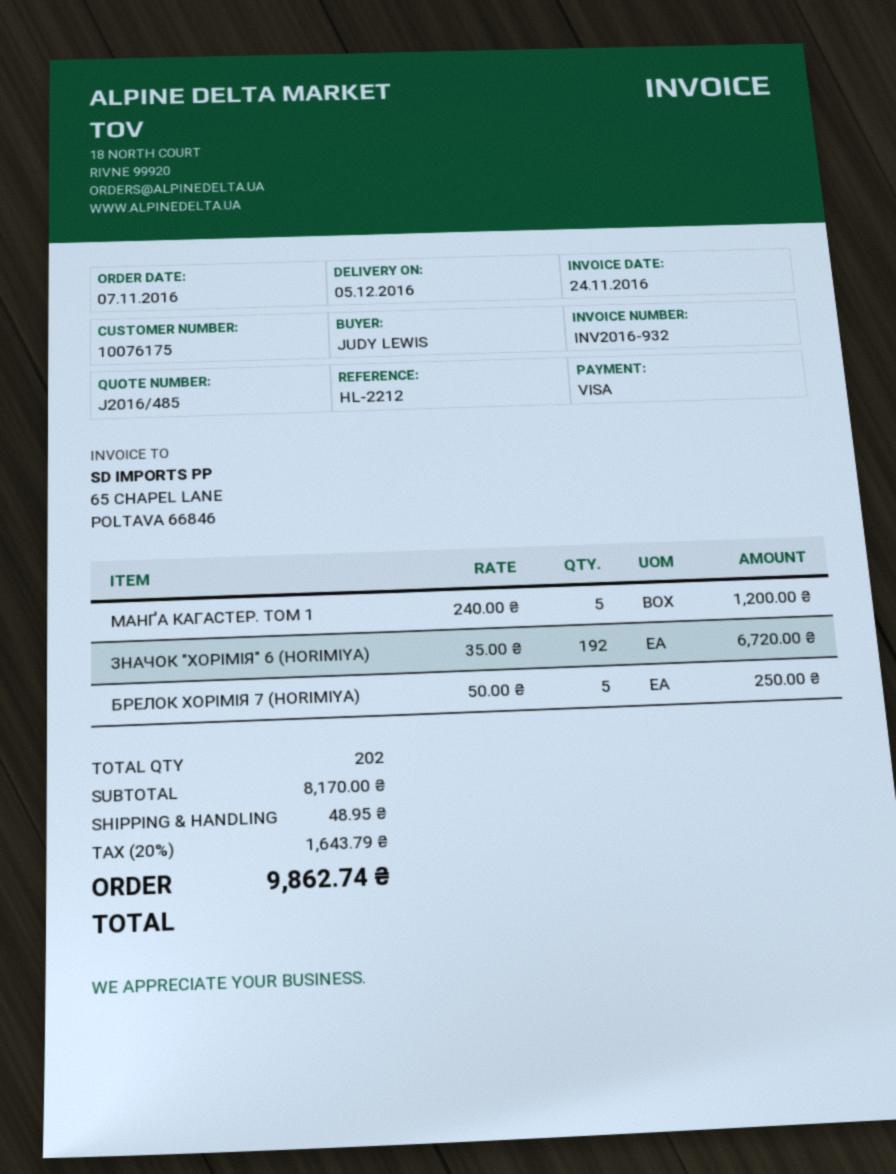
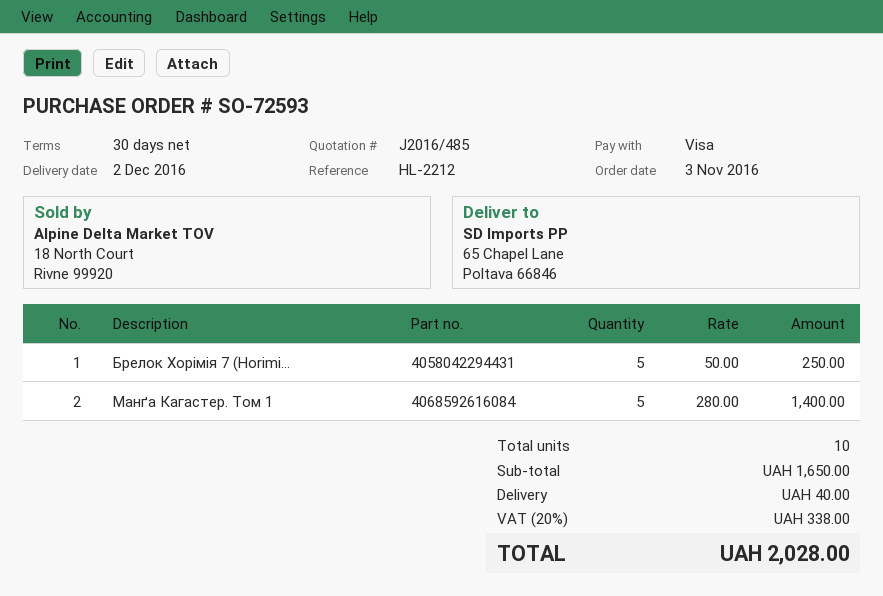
order date: 2016-11-07 -> 2016-11-03
delivery date: 2016-12-05 -> 2016-12-02
МАНҐА КАГАСТЕР. ТОМ 1: 5 x 240.00 = 1200.00 -> 5 x 280.00 = 1400.00
ЗНАЧОК "ХОРІМІЯ" 6 (HORIMIYA): 192 x 35.00 = 6720.00 -> none
total quantity: 202 -> 10
subtotal: 8170.00 -> 1650.00
shipping: 48.95 -> 40.00
tax: 20% = 1643.79 -> 20% = 338.00
total: 9862.74 -> 2028.00

